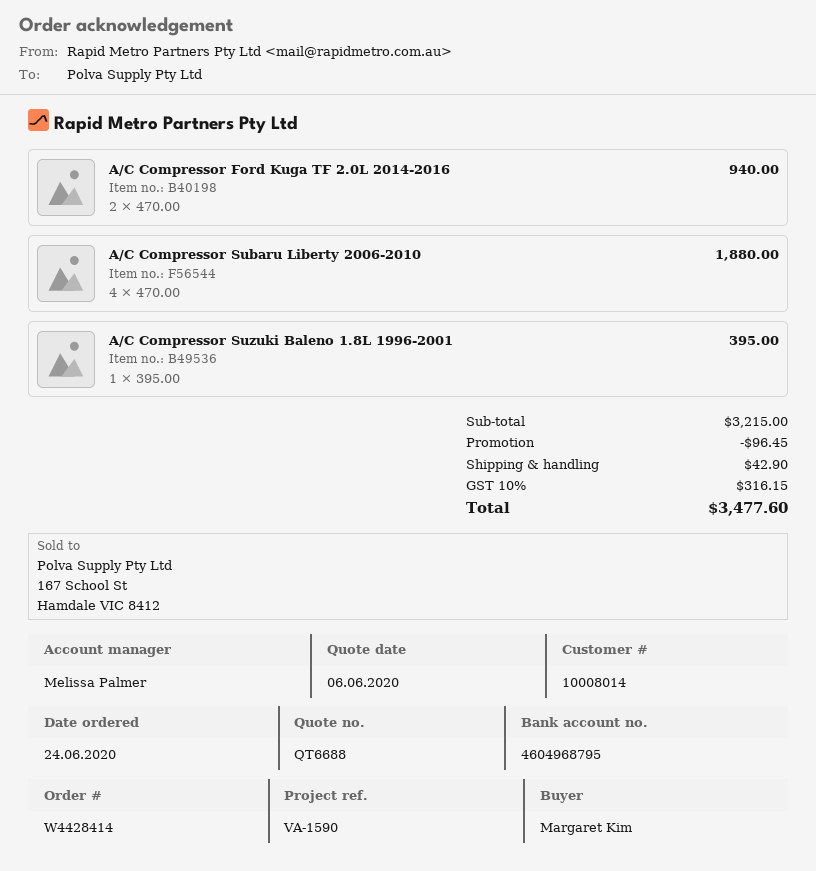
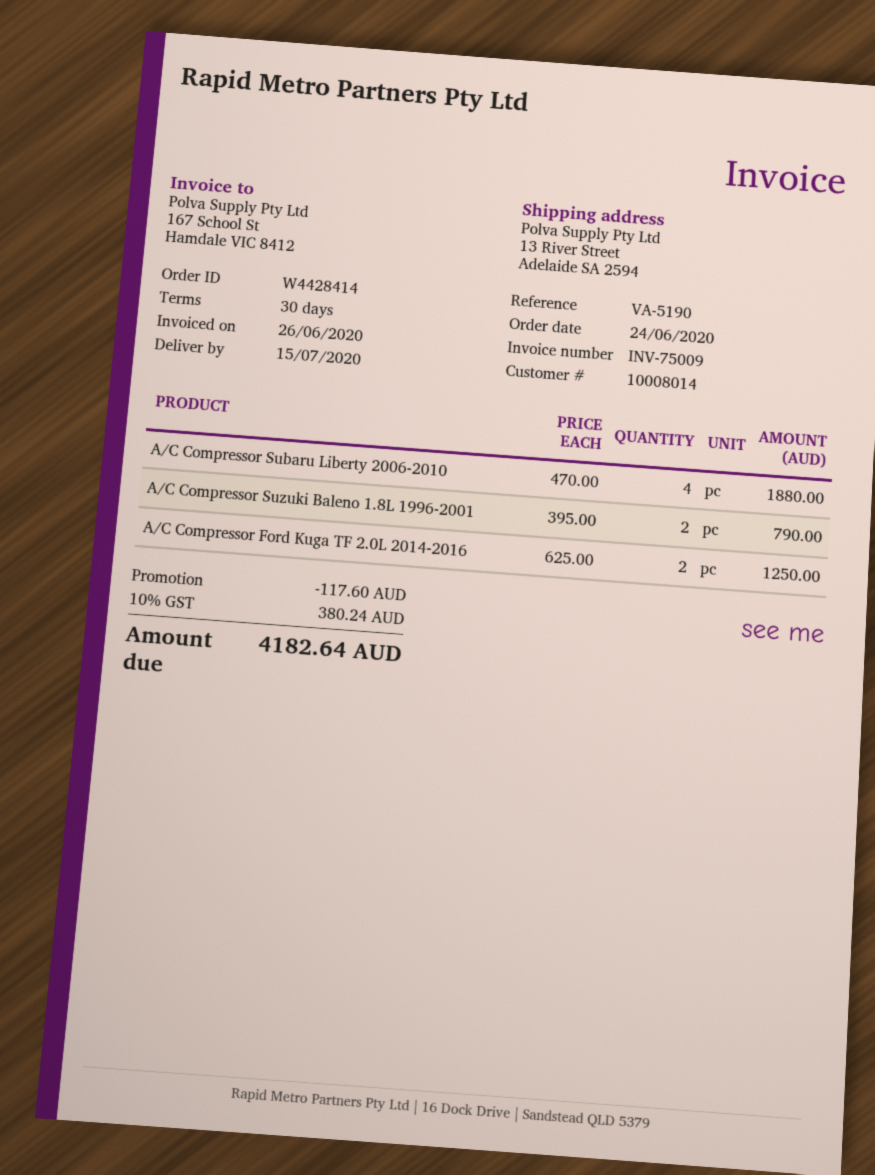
reference: VA-1590 -> VA-5190
A/C Compressor Ford Kuga TF 2.0L 2014-2016: 2 x 470.00 = 940.00 -> 2 x 625.00 = 1250.00
A/C Compressor Suzuki Baleno 1.8L 1996-2001: 1 x 395.00 = 395.00 -> 2 x 395.00 = 790.00
discount: 96.45 -> 117.60
shipping: 42.90 -> none
tax: 10% = 316.15 -> 10% = 380.24
total: 3477.60 -> 4182.64

